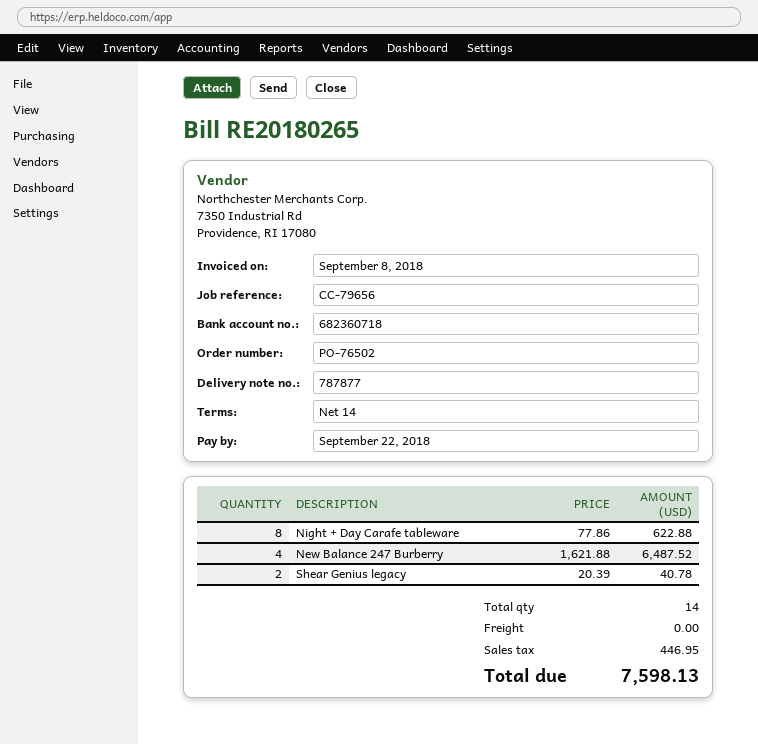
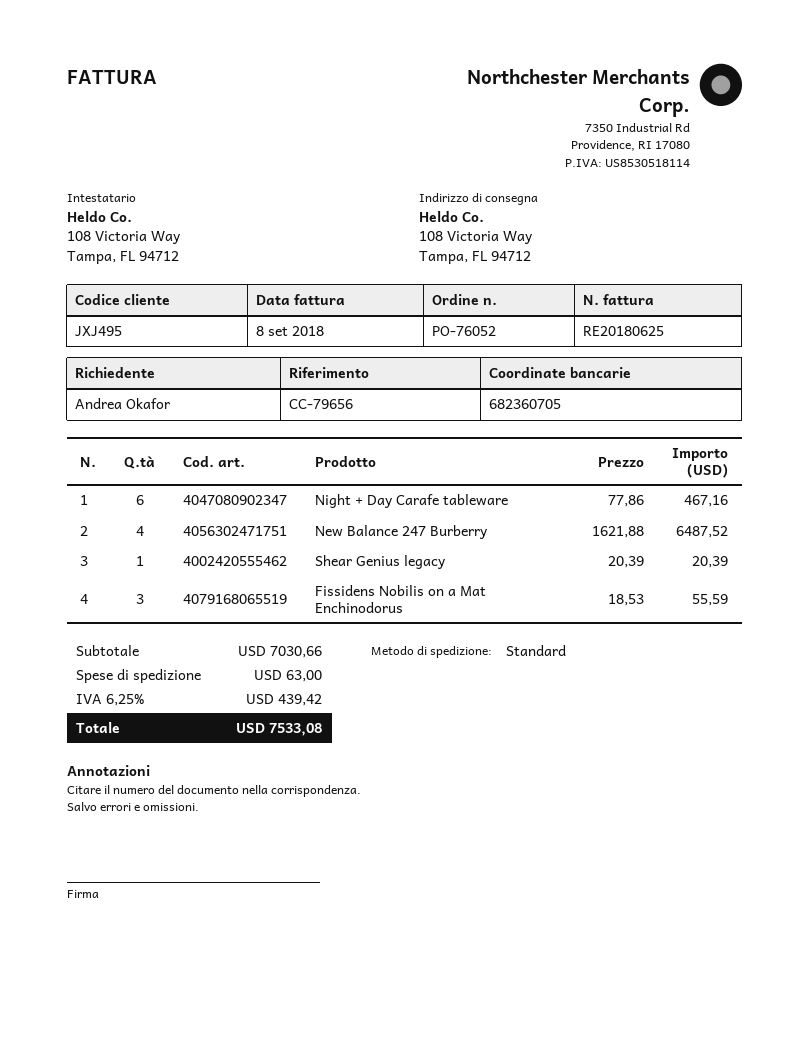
order number: PO-76502 -> PO-76052
invoice number: RE20180265 -> RE20180625
bank account: 682360718 -> 682360705
Night + Day Carafe tableware: 8 x 77.86 = 622.88 -> 6 x 77.86 = 467.16
Shear Genius legacy: 2 x 20.39 = 40.78 -> 1 x 20.39 = 20.39
Fissidens Nobilis on a Mat Enchinodorus: none -> 3 x 18.53 = 55.59
shipping: 0.00 -> 63.00
tax: 446.95 -> 439.42
total: 7598.13 -> 7533.08

